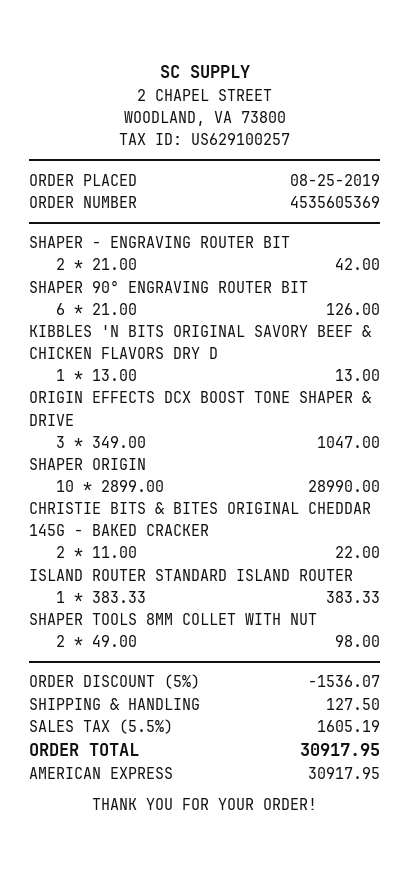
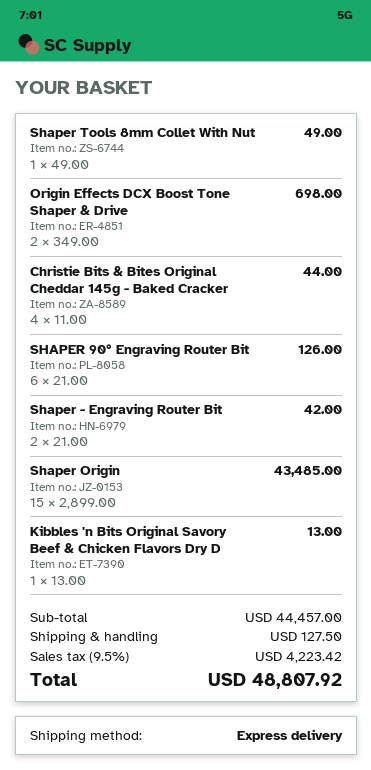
ORIGIN EFFECTS DCX BOOST TONE SHAPER & DRIVE: 3 x 349.00 = 1047.00 -> 2 x 349.00 = 698.00
SHAPER ORIGIN: 10 x 2899.00 = 28990.00 -> 15 x 2899.00 = 43485.00
CHRISTIE BITS & BITES ORIGINAL CHEDDAR 145G - BAKED CRACKER: 2 x 11.00 = 22.00 -> 4 x 11.00 = 44.00
ISLAND ROUTER STANDARD ISLAND ROUTER: 1 x 383.33 = 383.33 -> none
SHAPER TOOLS 8MM COLLET WITH NUT: 2 x 49.00 = 98.00 -> 1 x 49.00 = 49.00
discount: 5% = 1536.07 -> none
tax: 5.5% = 1605.19 -> 9.5% = 4223.42
total: 30917.95 -> 48807.92

